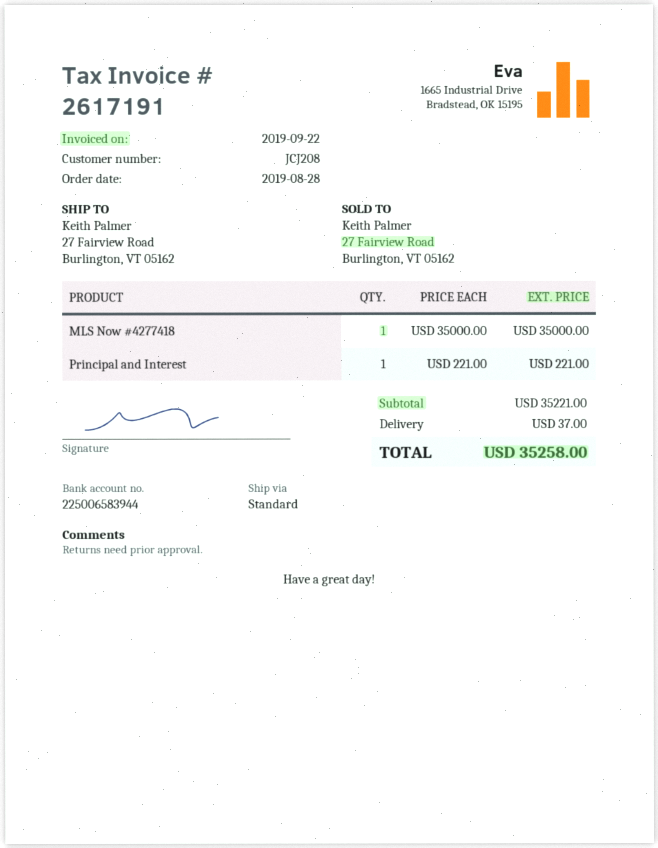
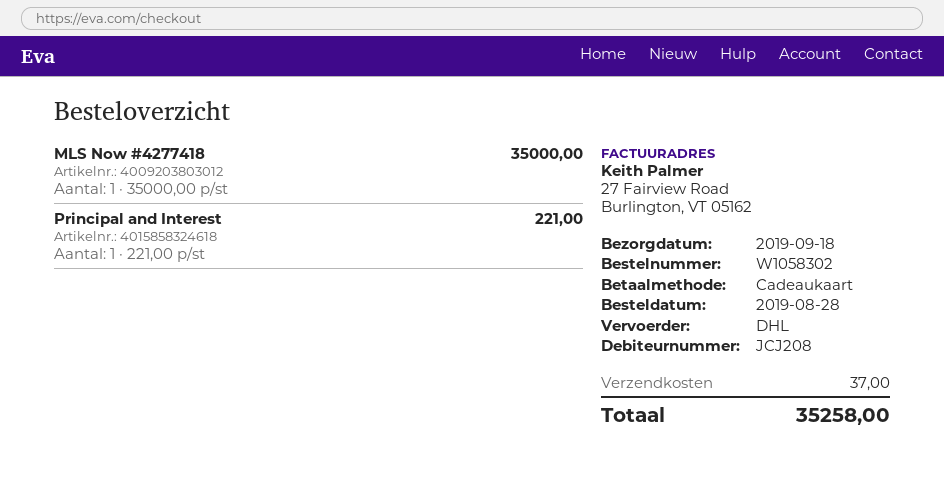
shipping method: standard -> DHL

